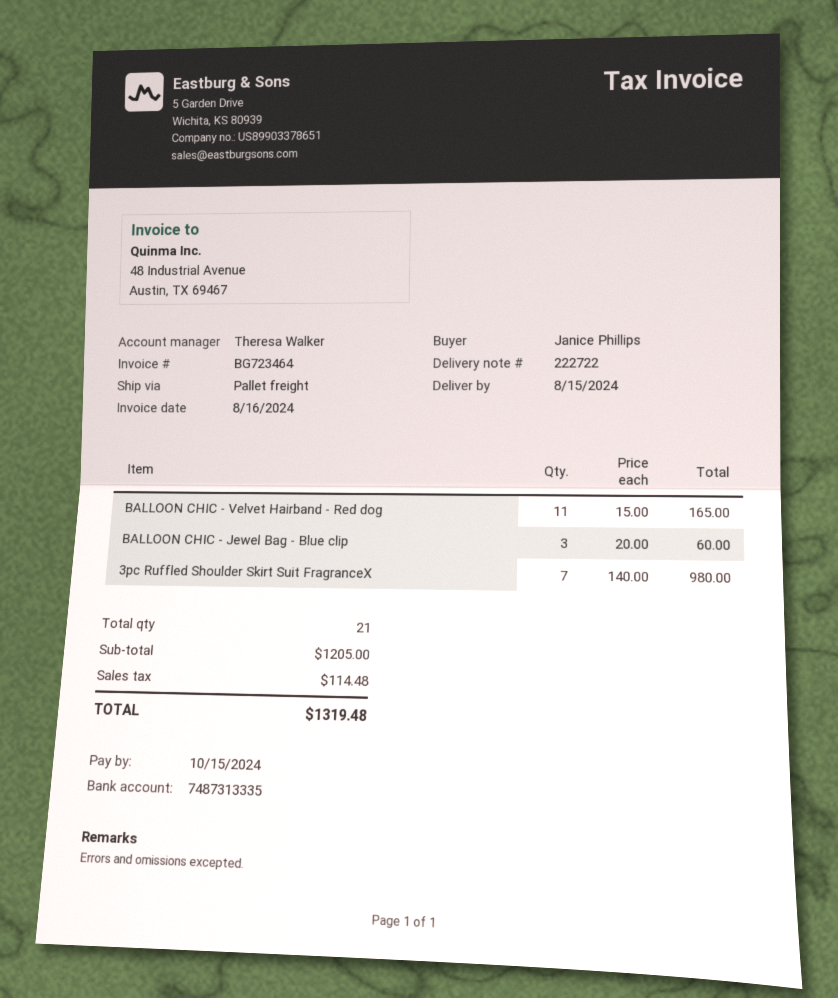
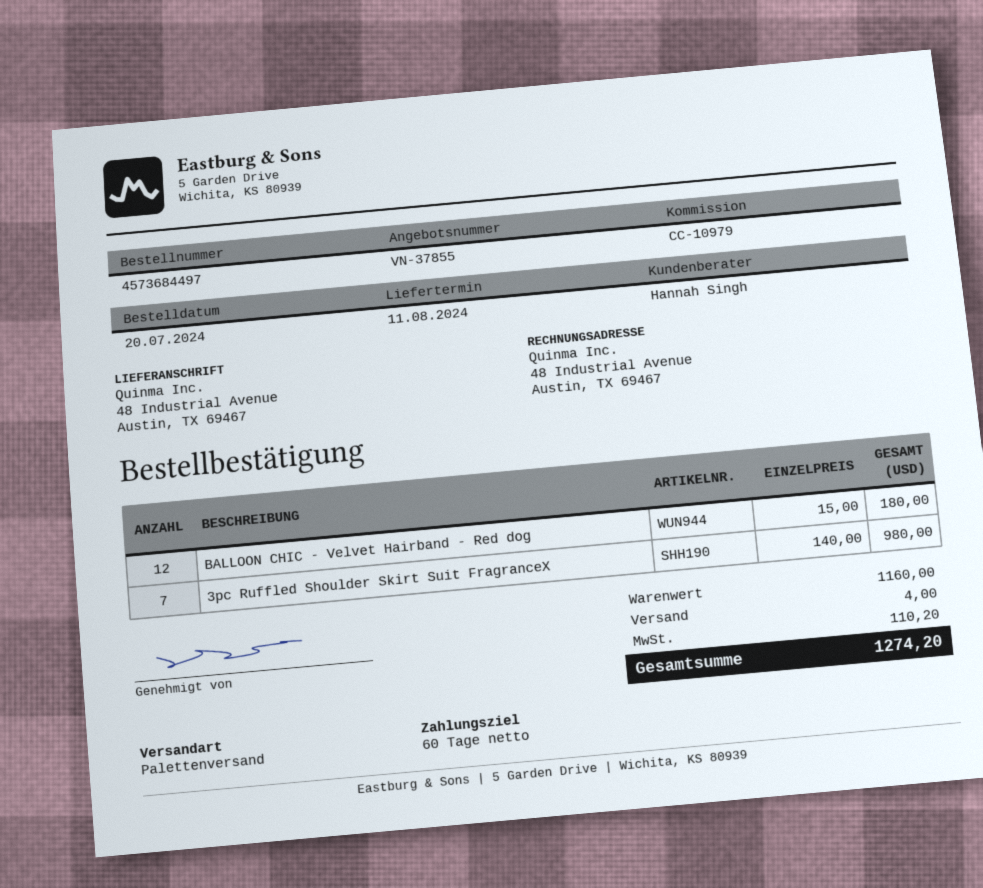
delivery date: 2024-08-15 -> 2024-08-11
sales rep: Theresa Walker -> Hannah Singh
BALLOON CHIC - Velvet Hairband - Red dog: 11 x 15.00 = 165.00 -> 12 x 15.00 = 180.00
BALLOON CHIC - Jewel Bag - Blue clip: 3 x 20.00 = 60.00 -> none
subtotal: 1205.00 -> 1160.00
shipping: none -> 4.00
tax: 114.48 -> 110.20
total: 1319.48 -> 1274.20

